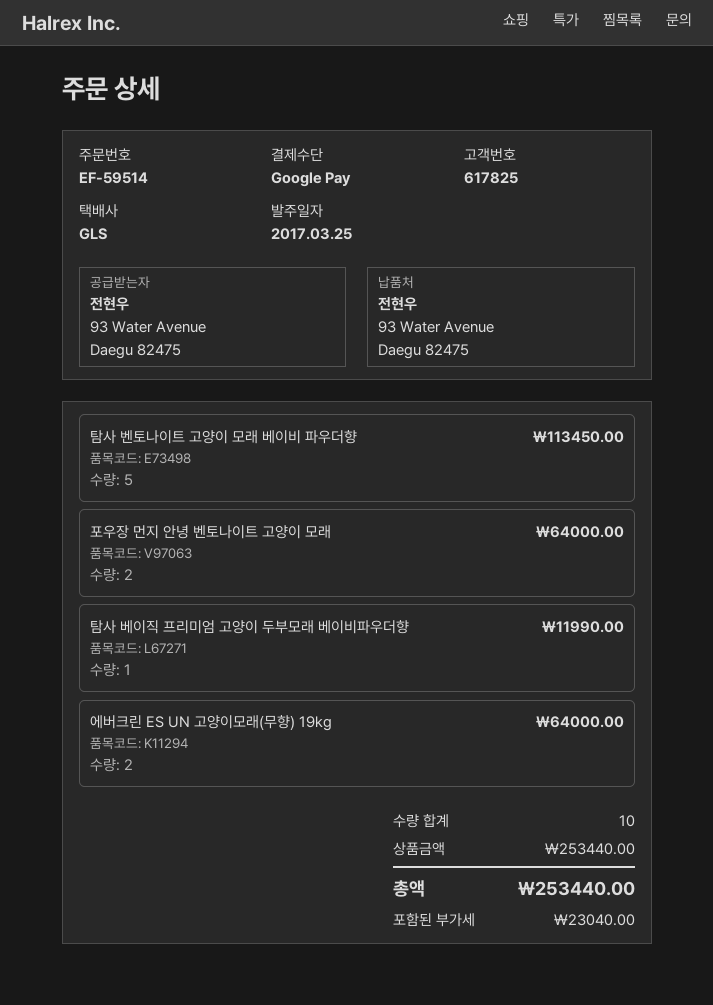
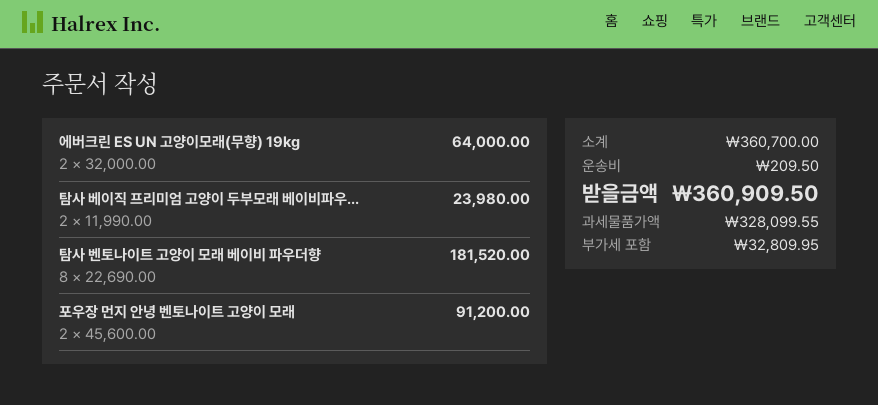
탐사 벤토나이트 고양이 모래 베이비 파우더향: 5 for 113450.00 -> 8 for 181520.00
포우장 먼지 안녕 벤토나이트 고양이 모래: 2 for 64000.00 -> 2 for 91200.00
탐사 베이직 프리미엄 고양이 두부모래 베이비파우더향: 1 for 11990.00 -> 2 for 23980.00
subtotal: 253440.00 -> 360700.00
shipping: none -> 209.50
tax: 23040.00 -> 32809.95
total: 253440.00 -> 360909.50

